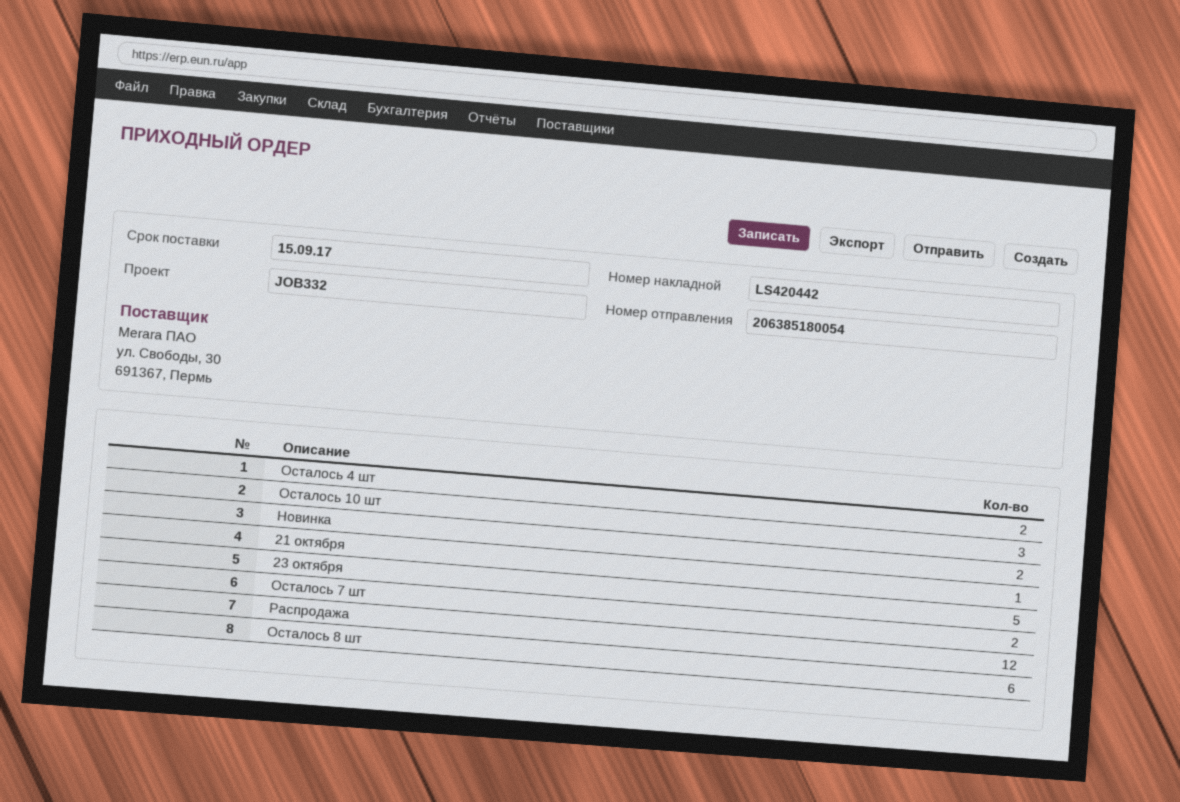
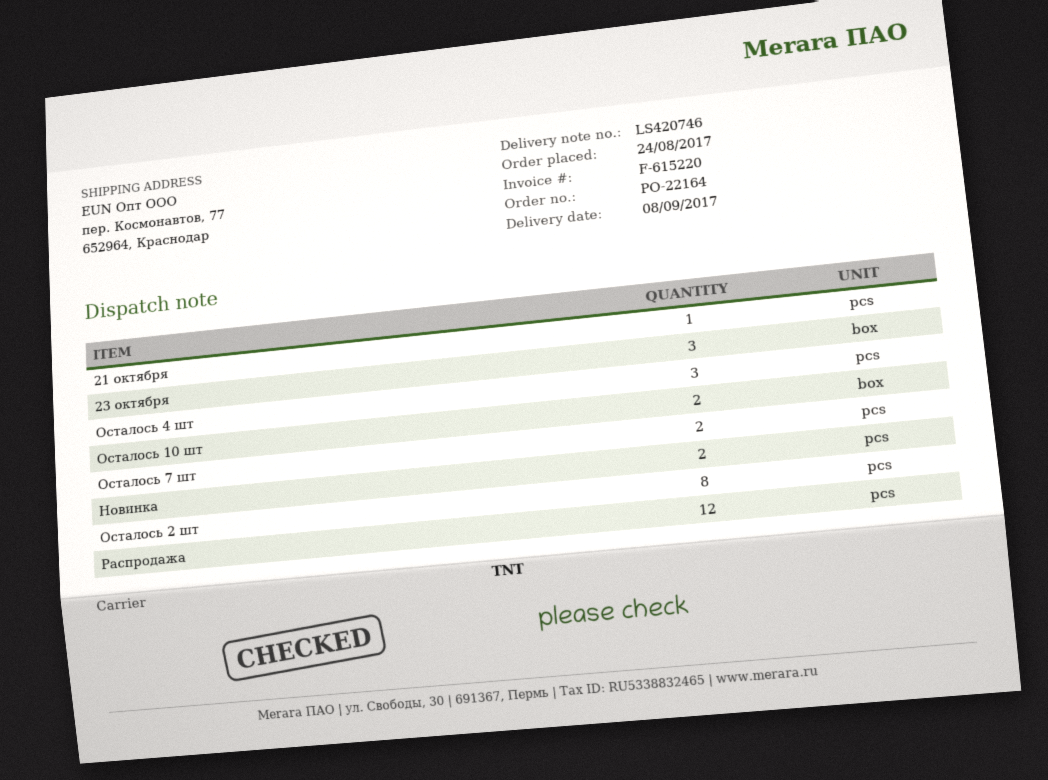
delivery note number: LS420442 -> LS420746
delivery date: 2017-09-15 -> 2017-09-08
Осталось 4 шт: 2 -> 3
Осталось 10 шт: 3 -> 2
23 октября: 5 -> 3
Осталось 8 шт: 6 -> none
Осталось 2 шт: none -> 8

